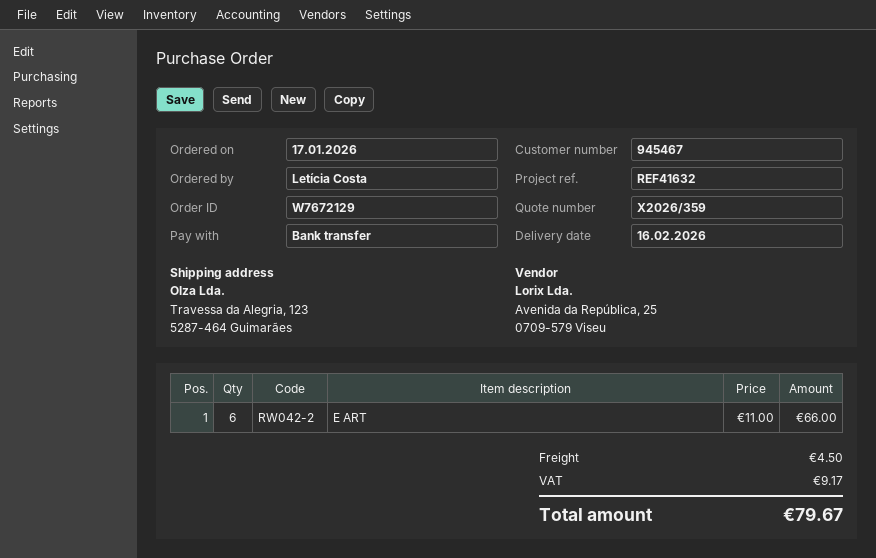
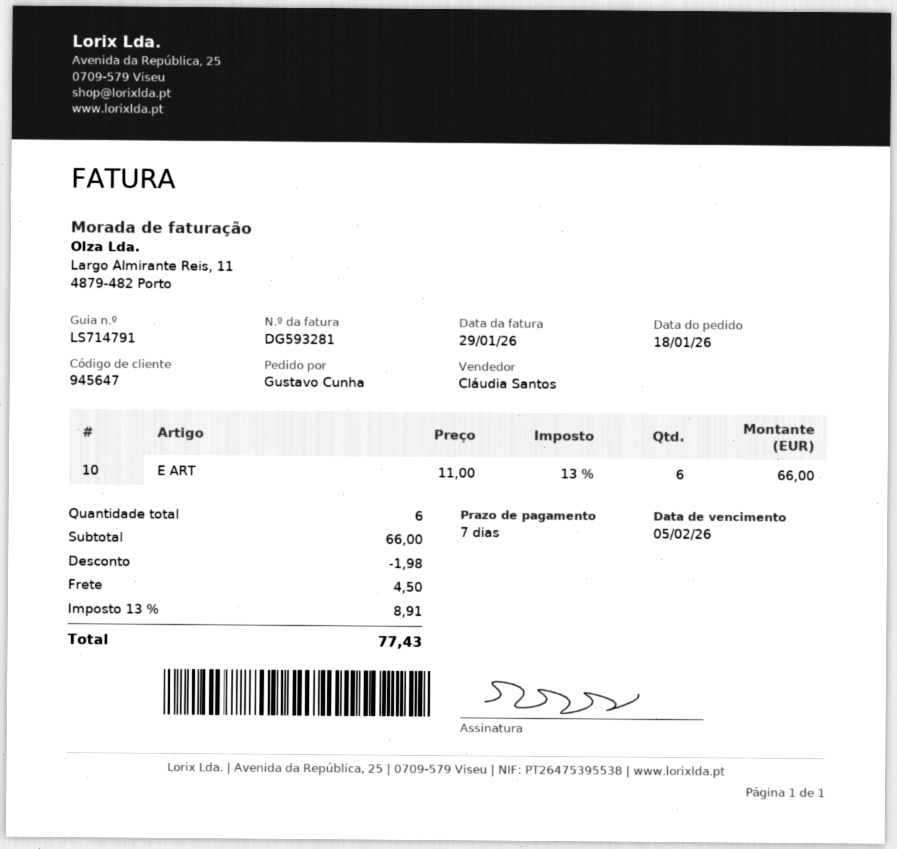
order date: 2026-01-17 -> 2026-01-18
customer number: 945467 -> 945647
ordered by: Letícia Costa -> Gustavo Cunha
discount: none -> 1.98
tax: 9.17 -> 8.91
total: 79.67 -> 77.43

